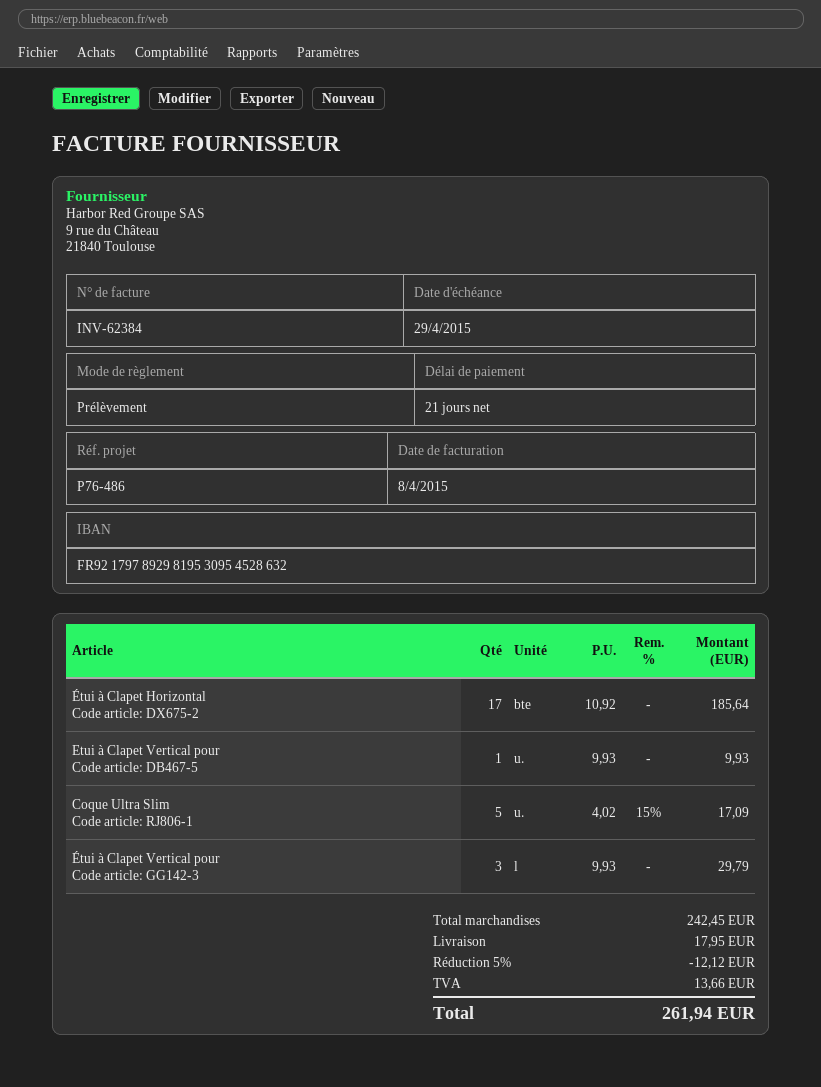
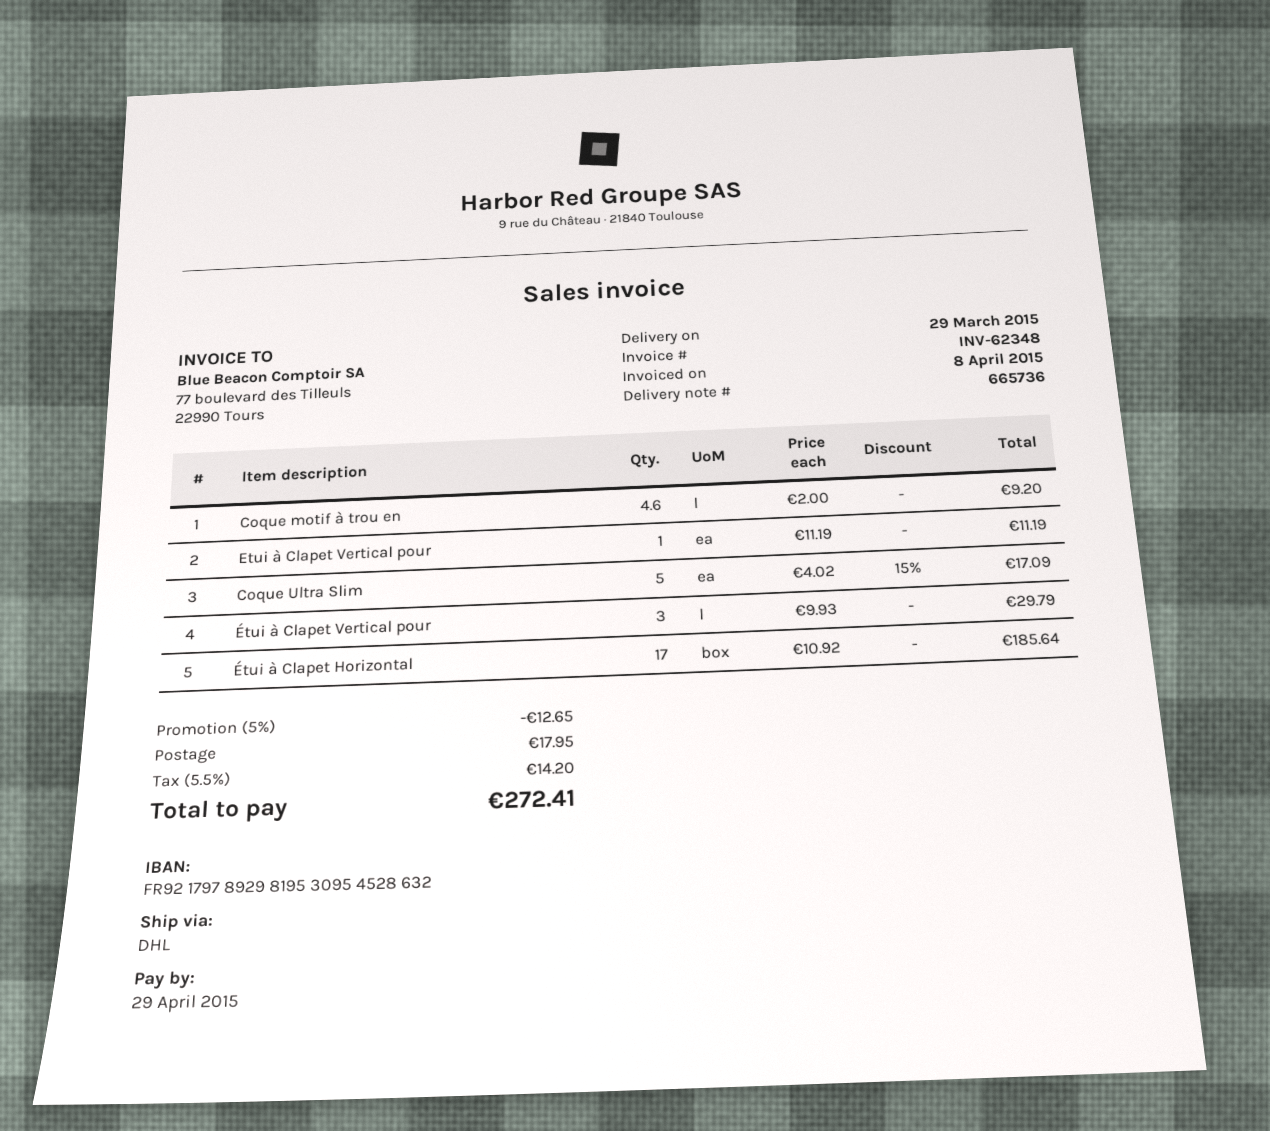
invoice number: INV-62384 -> INV-62348
Etui à Clapet Vertical pour: 1 x 9.93 = 9.93 -> 1 x 11.19 = 11.19
Coque motif à trou en: none -> 4.6 x 2.00 = 9.20
discount: 5% = 12.12 -> 5% = 12.65
tax: 13.66 -> 14.20
total: 261.94 -> 272.41

